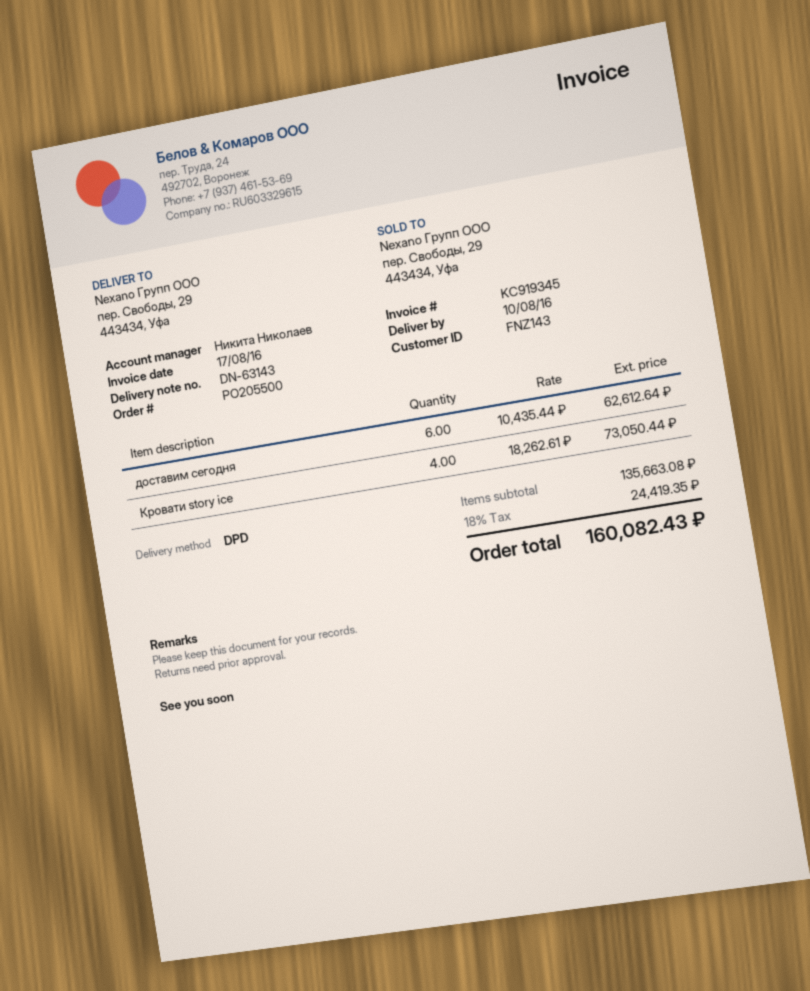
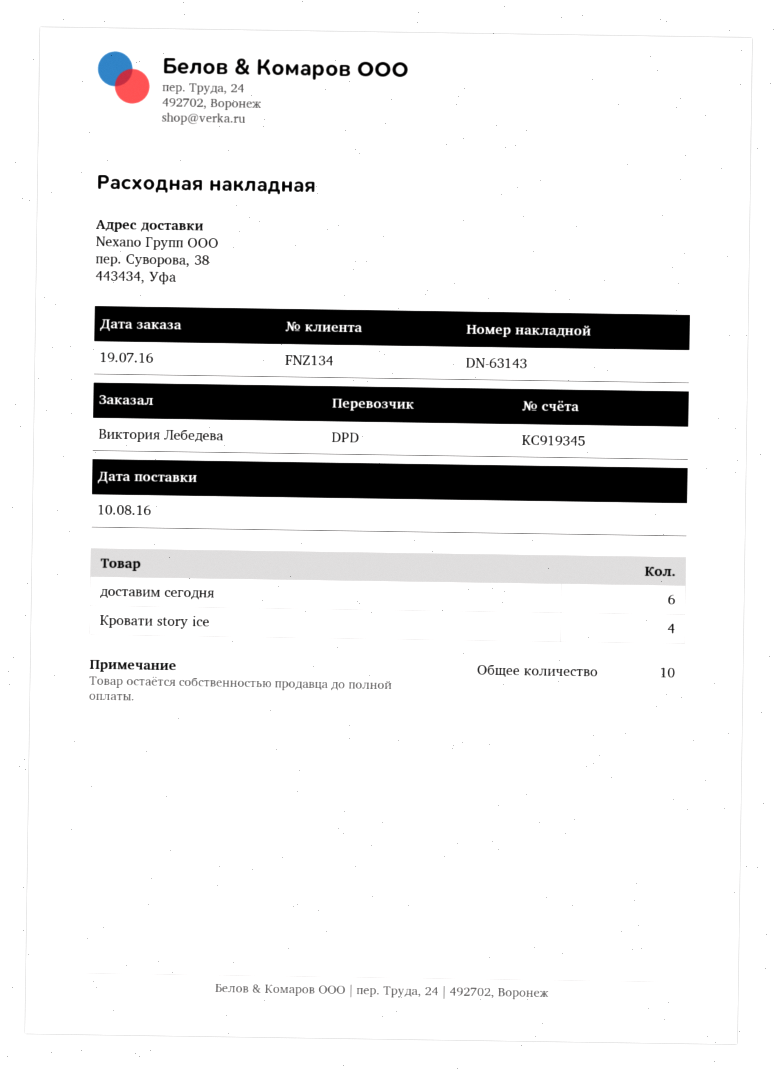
customer number: FNZ143 -> FNZ134
ship to: пер. Свободы, 29, 443434, Уфа -> пер. Суворова, 38, 443434, Уфа

